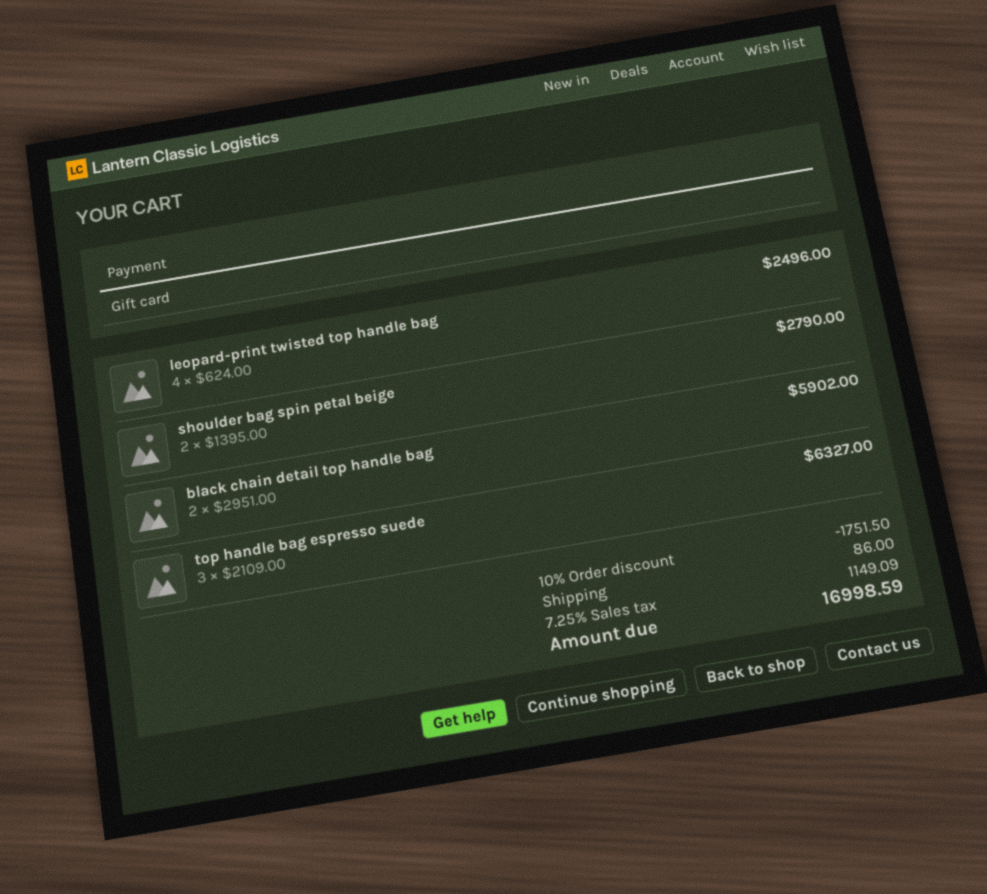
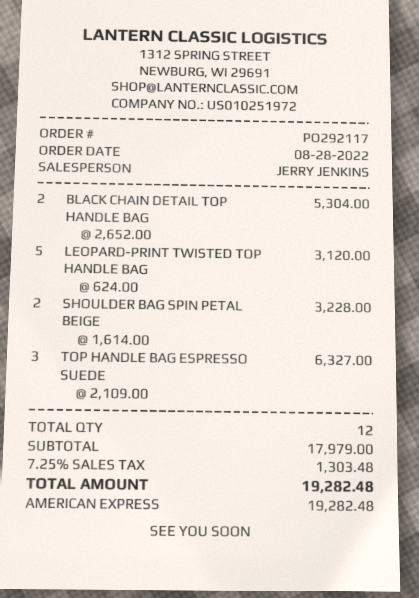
payment method: gift card -> American Express
leopard-print twisted top handle bag: 4 x 624.00 = 2496.00 -> 5 x 624.00 = 3120.00
shoulder bag spin petal beige: 2 x 1395.00 = 2790.00 -> 2 x 1614.00 = 3228.00
black chain detail top handle bag: 2 x 2951.00 = 5902.00 -> 2 x 2652.00 = 5304.00
discount: 10% = 1751.50 -> none
shipping: 86.00 -> none
tax: 7.25% = 1149.09 -> 7.25% = 1303.48
total: 16998.59 -> 19282.48

